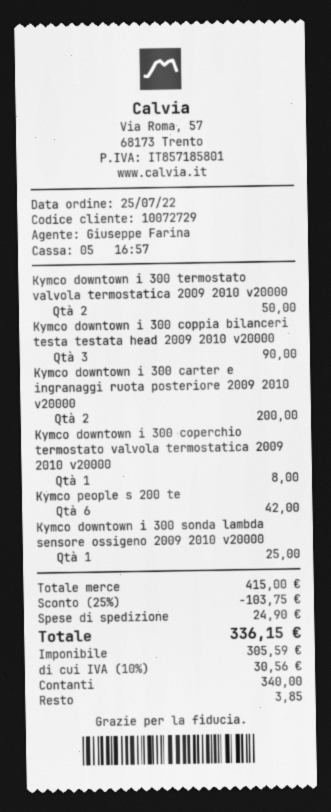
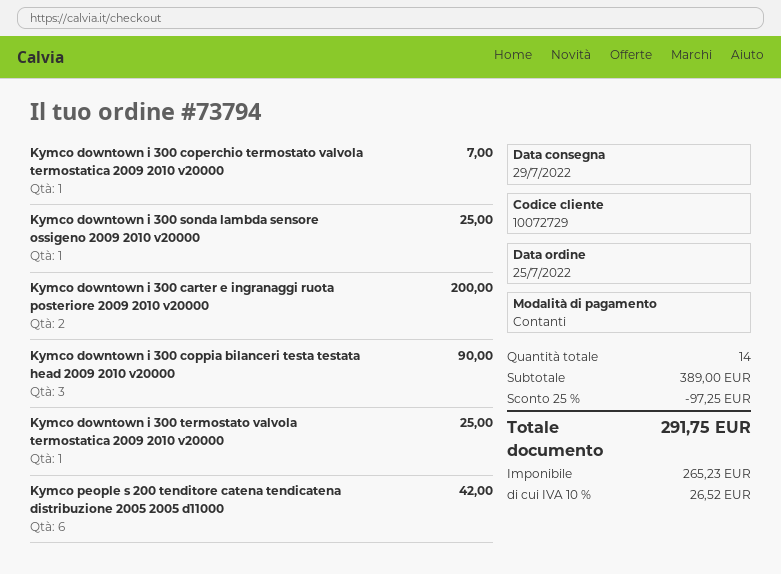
Kymco downtown i 300 termostato valvola termostatica 2009 2010 v20000: 2 for 50.00 -> 1 for 25.00
Kymco downtown i 300 coperchio termostato valvola termostatica 2009 2010 v20000: 1 for 8.00 -> 1 for 7.00
subtotal: 415.00 -> 389.00
discount: 25% = 103.75 -> 25% = 97.25
shipping: 24.90 -> none
net: 305.59 -> 265.23
tax: 10% = 30.56 -> 10% = 26.52
total: 336.15 -> 291.75

